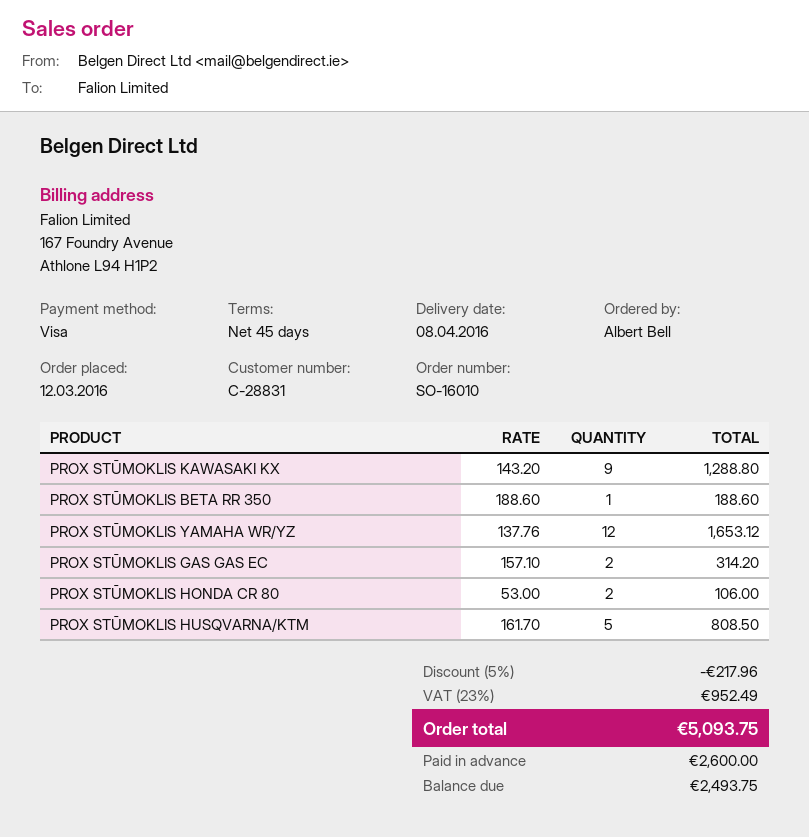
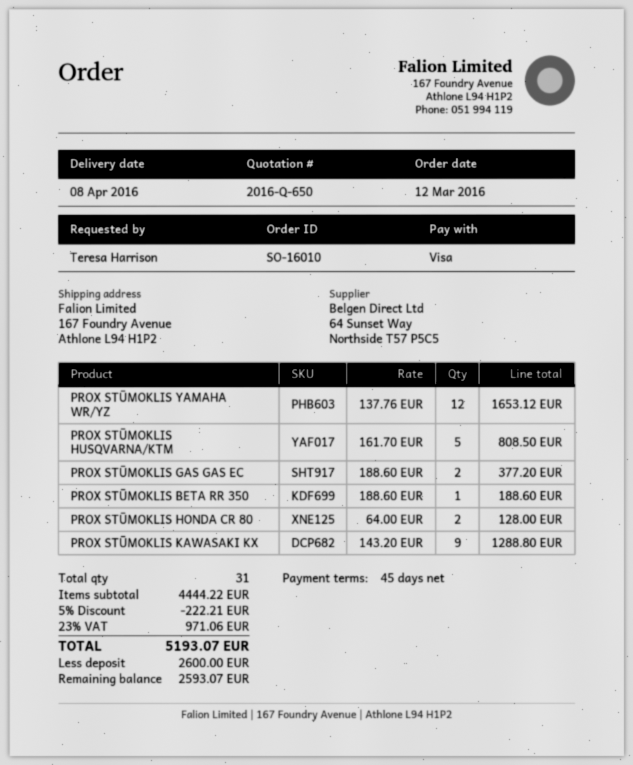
ordered by: Albert Bell -> Teresa Harrison
PROX STŪMOKLIS GAS GAS EC: 2 x 157.10 = 314.20 -> 2 x 188.60 = 377.20
PROX STŪMOKLIS HONDA CR 80: 2 x 53.00 = 106.00 -> 2 x 64.00 = 128.00
discount: 5% = 217.96 -> 5% = 222.21
tax: 23% = 952.49 -> 23% = 971.06
total: 5093.75 -> 5193.07
balance: 2493.75 -> 2593.07

